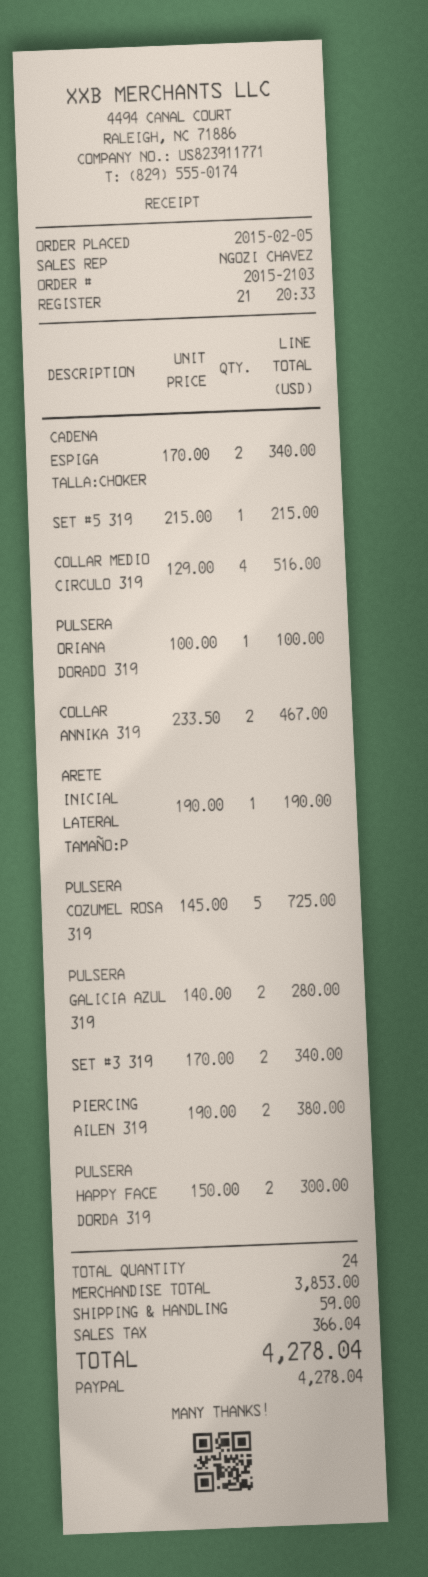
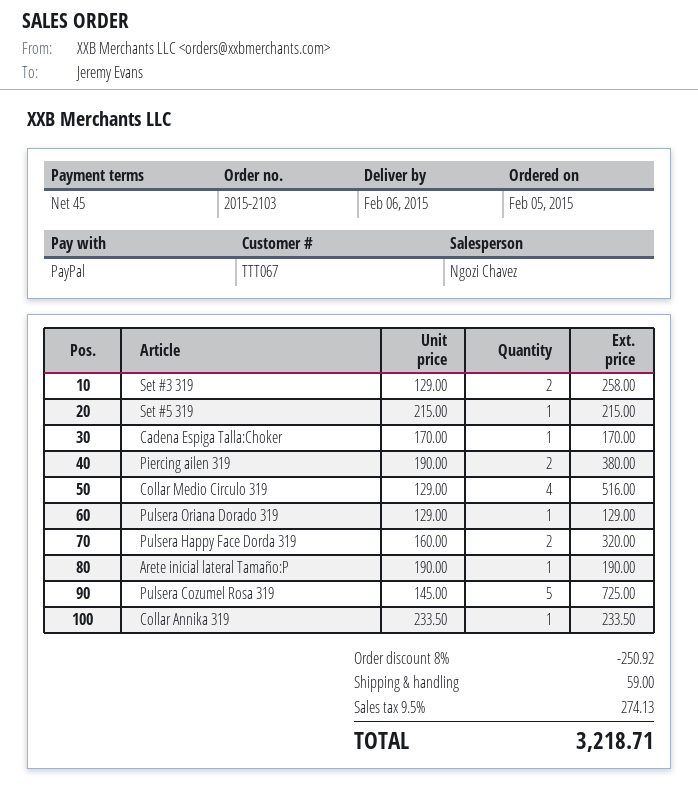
CADENA ESPIGA TALLA:CHOKER: 2 x 170.00 = 340.00 -> 1 x 170.00 = 170.00
PULSERA ORIANA DORADO 319: 1 x 100.00 = 100.00 -> 1 x 129.00 = 129.00
COLLAR ANNIKA 319: 2 x 233.50 = 467.00 -> 1 x 233.50 = 233.50
PULSERA GALICIA AZUL 319: 2 x 140.00 = 280.00 -> none
SET #3 319: 2 x 170.00 = 340.00 -> 2 x 129.00 = 258.00
PULSERA HAPPY FACE DORDA 319: 2 x 150.00 = 300.00 -> 2 x 160.00 = 320.00
discount: none -> 8% = 250.92
tax: 366.04 -> 274.13
total: 4278.04 -> 3218.71

